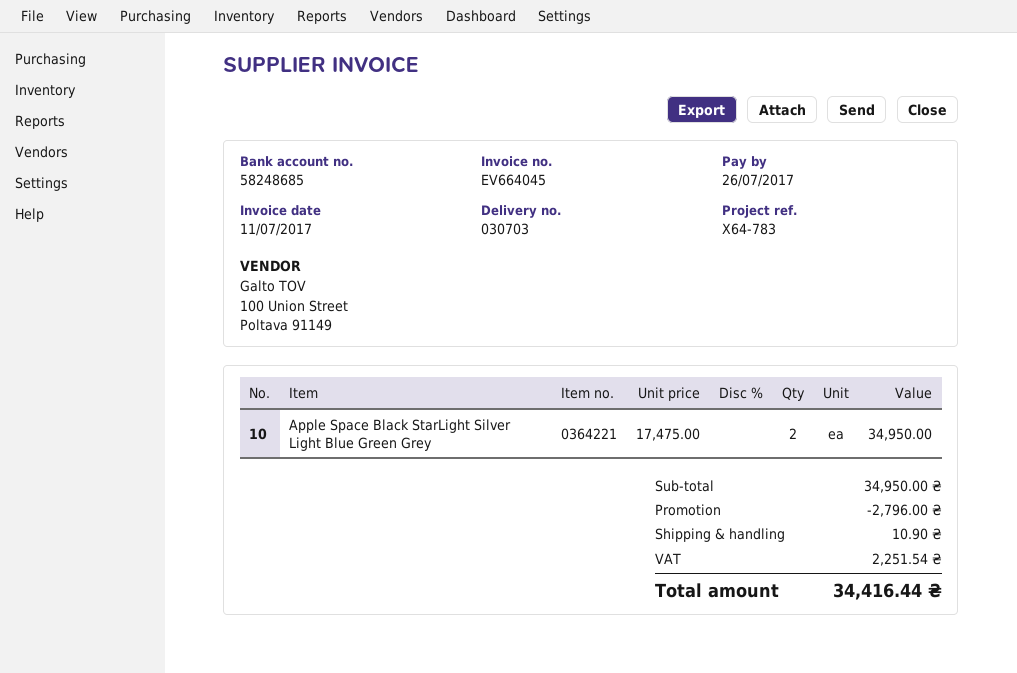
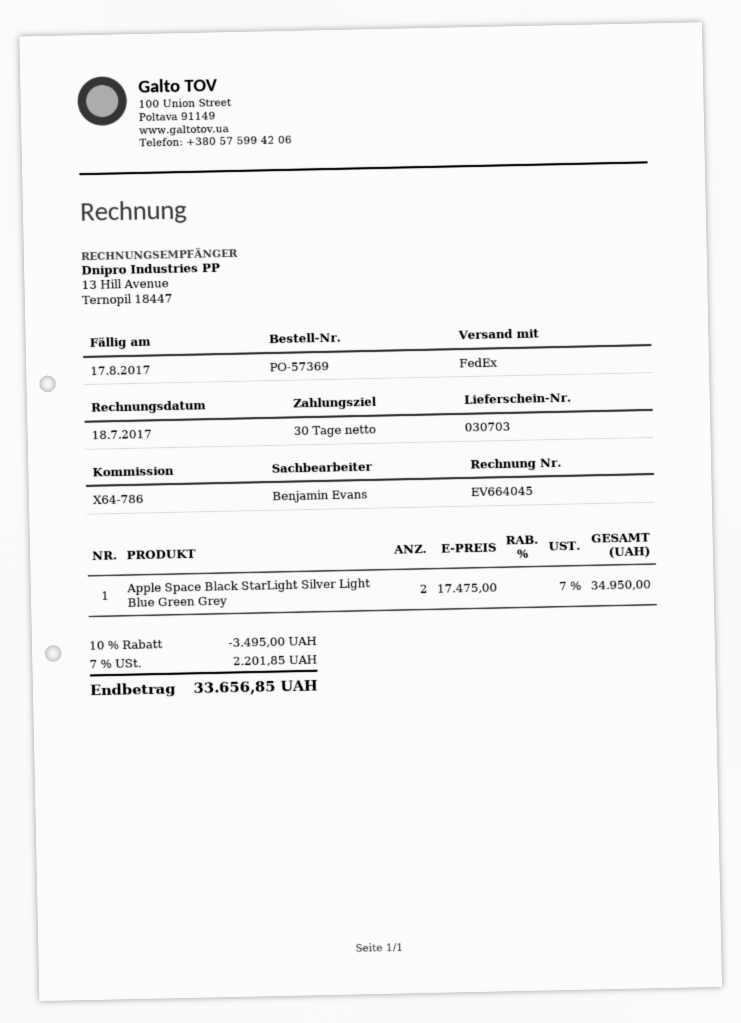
invoice date: 2017-07-11 -> 2017-07-18
due date: 2017-07-26 -> 2017-08-17
reference: X64-783 -> X64-786
discount: 2796.00 -> 3495.00
shipping: 10.90 -> none
tax: 2251.54 -> 2201.85
total: 34416.44 -> 33656.85

